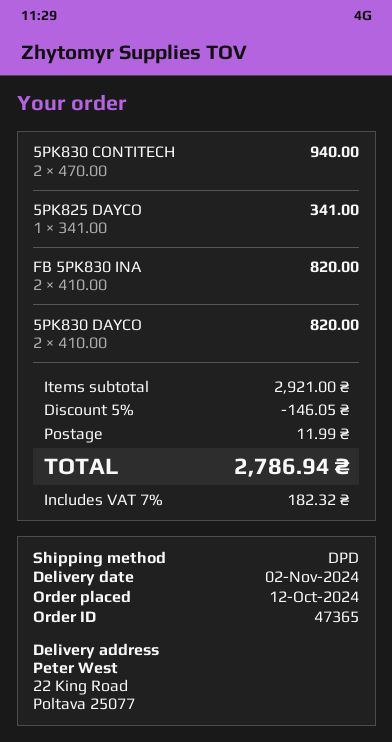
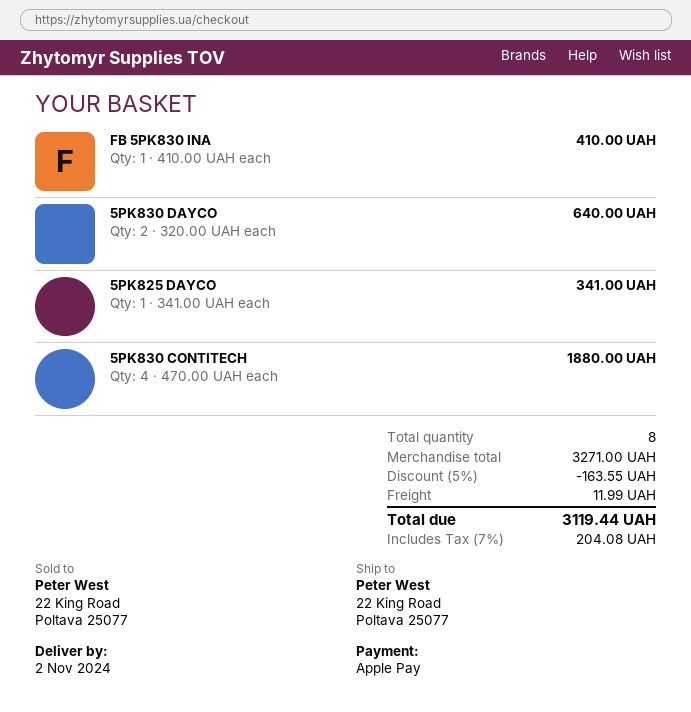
5PK830 CONTITECH: 2 x 470.00 = 940.00 -> 4 x 470.00 = 1880.00
FB 5PK830 INA: 2 x 410.00 = 820.00 -> 1 x 410.00 = 410.00
5PK830 DAYCO: 2 x 410.00 = 820.00 -> 2 x 320.00 = 640.00
subtotal: 2921.00 -> 3271.00
discount: 5% = 146.05 -> 5% = 163.55
tax: 7% = 182.32 -> 7% = 204.08
total: 2786.94 -> 3119.44

